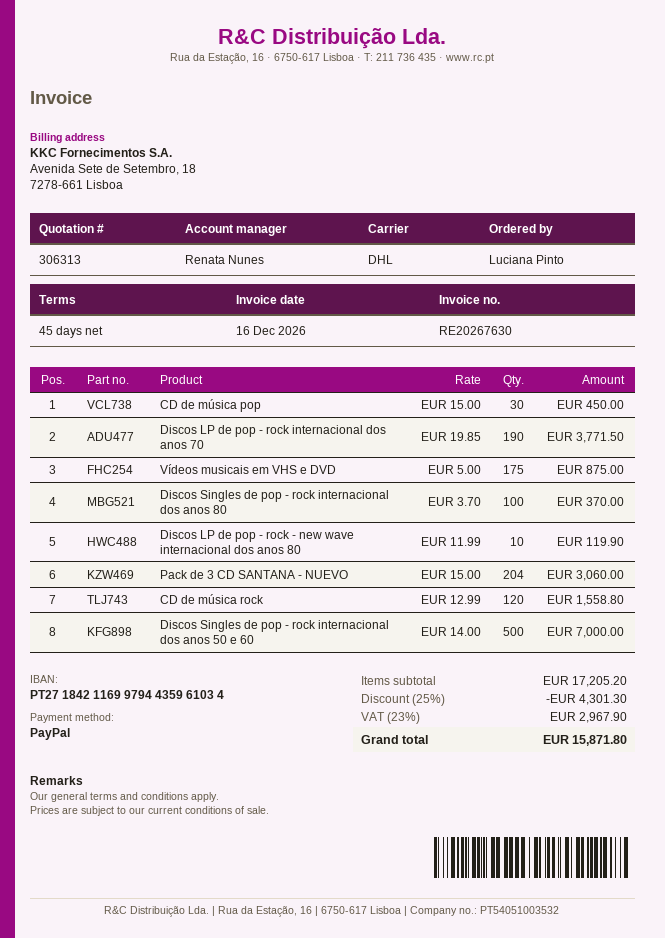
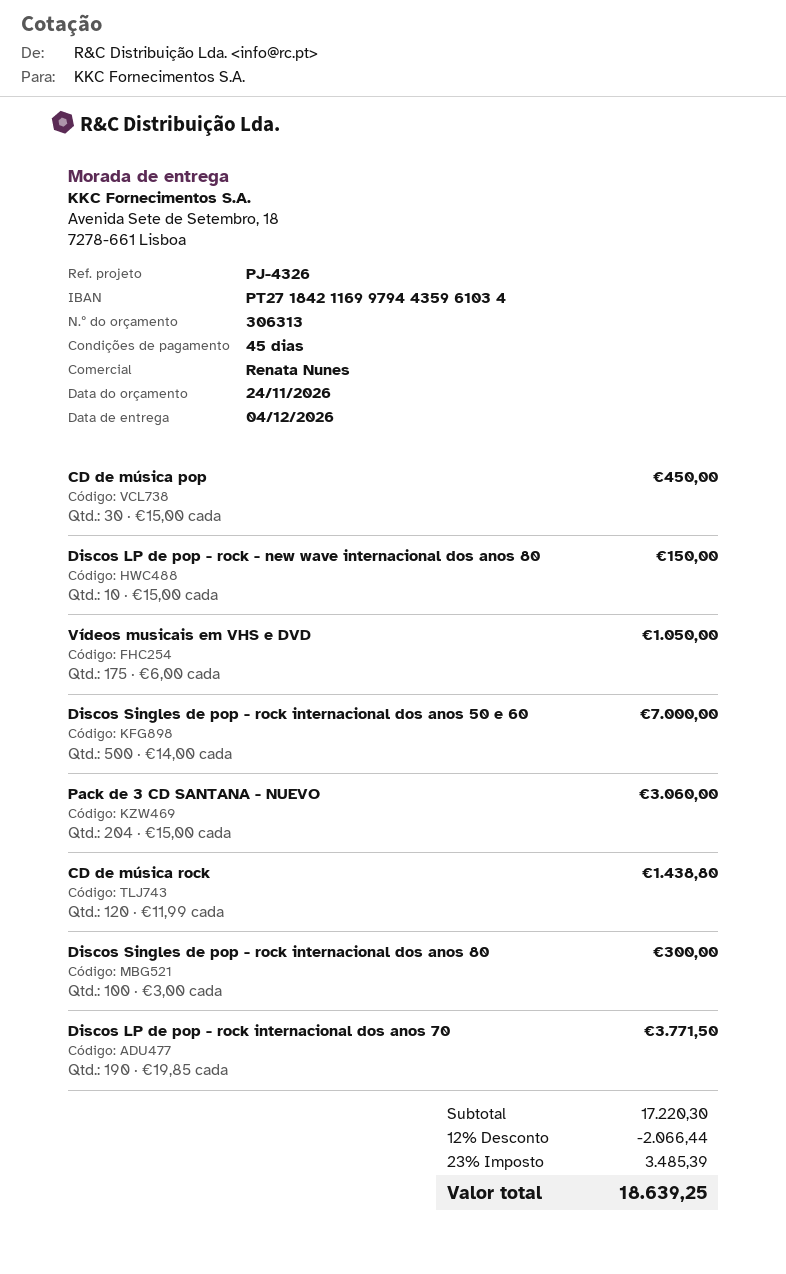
Vídeos musicais em VHS e DVD: 175 x 5.00 = 875.00 -> 175 x 6.00 = 1050.00
Discos Singles de pop - rock internacional dos anos 80: 100 x 3.70 = 370.00 -> 100 x 3.00 = 300.00
Discos LP de pop - rock - new wave internacional dos anos 80: 10 x 11.99 = 119.90 -> 10 x 15.00 = 150.00
CD de música rock: 120 x 12.99 = 1558.80 -> 120 x 11.99 = 1438.80
subtotal: 17205.20 -> 17220.30
discount: 25% = 4301.30 -> 12% = 2066.44
tax: 23% = 2967.90 -> 23% = 3485.39
total: 15871.80 -> 18639.25

